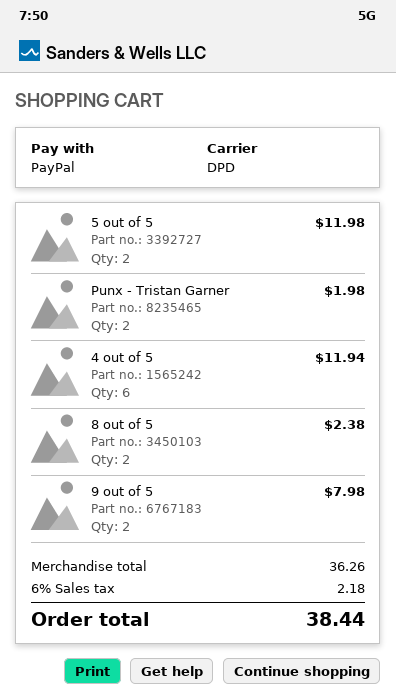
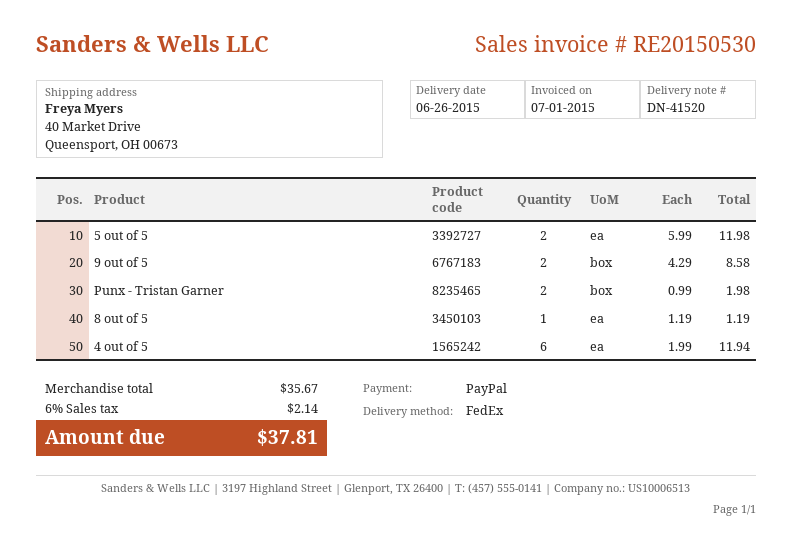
shipping method: DPD -> FedEx
8 out of 5: 2 for 2.38 -> 1 for 1.19
9 out of 5: 2 for 7.98 -> 2 for 8.58
subtotal: 36.26 -> 35.67
tax: 6% = 2.18 -> 6% = 2.14
total: 38.44 -> 37.81

